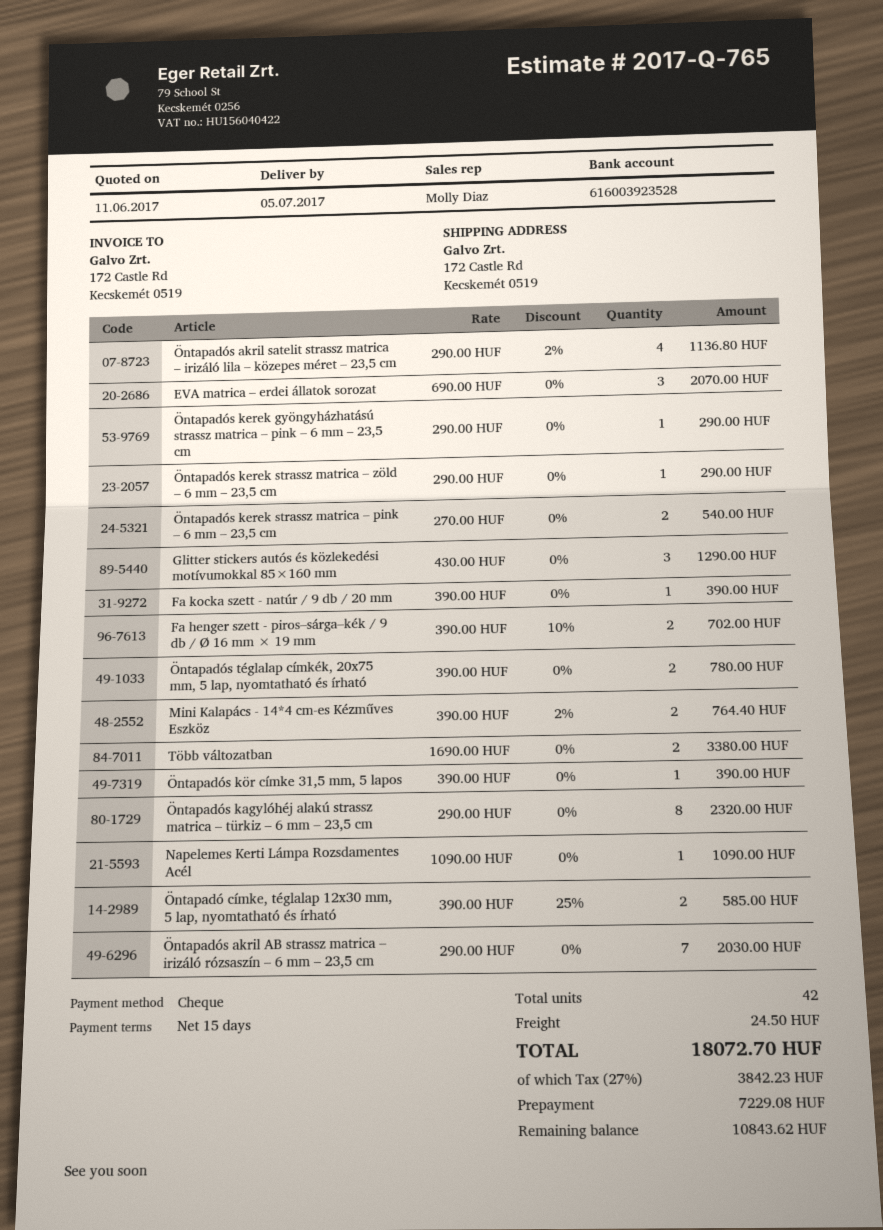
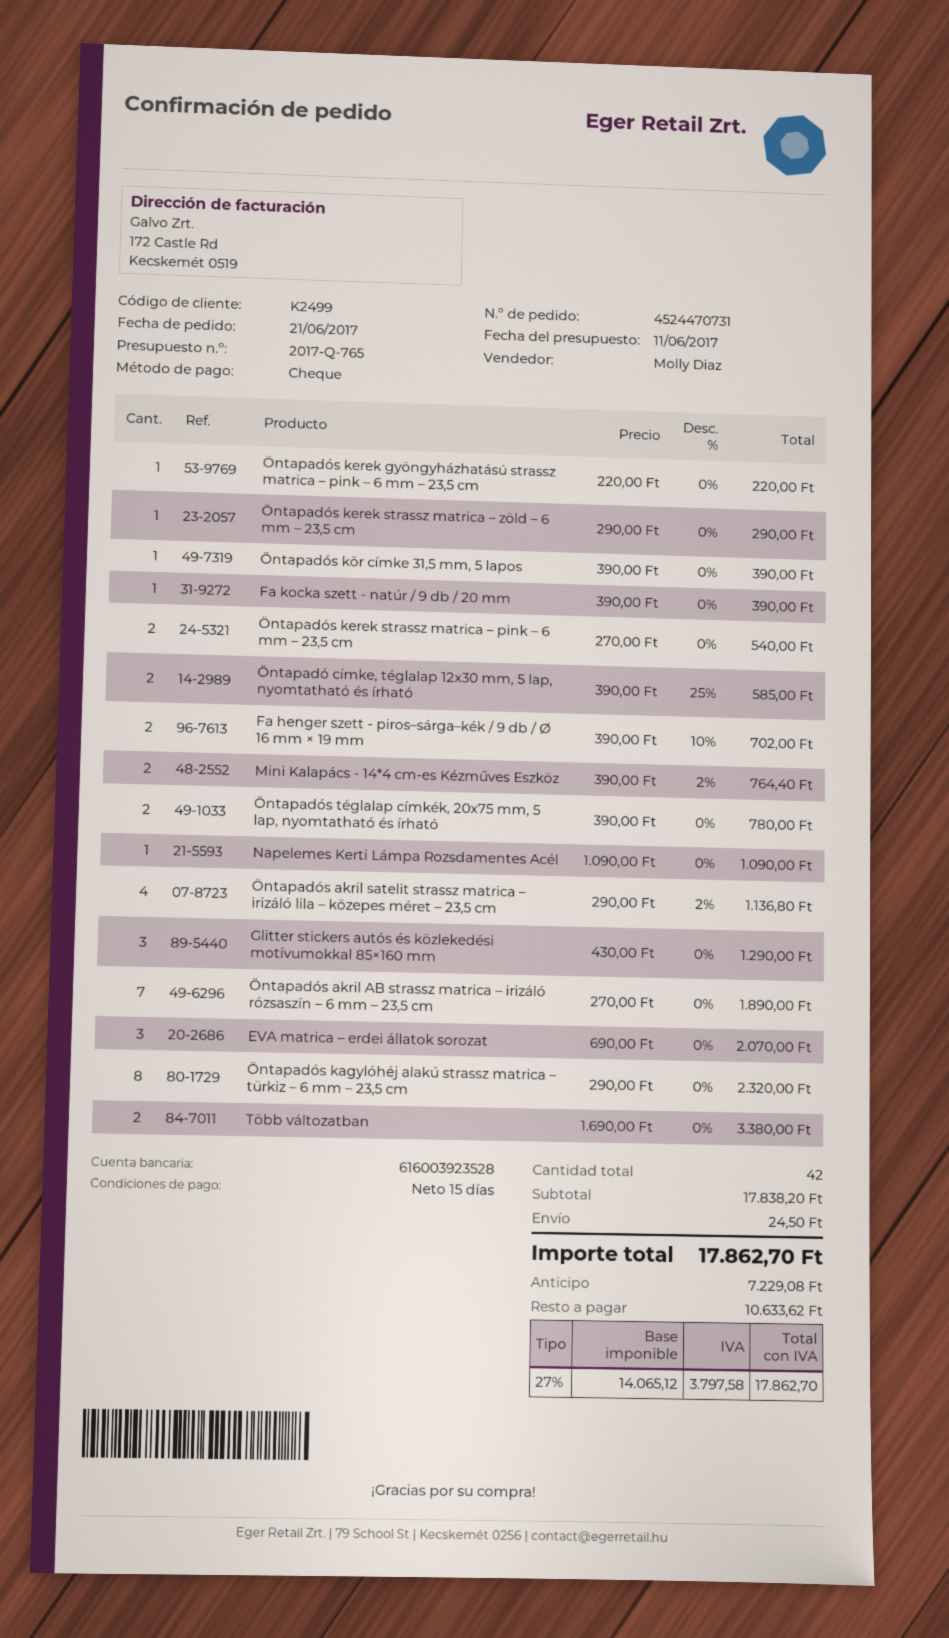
Öntapadós kerek gyöngyházhatású strassz matrica – pink – 6 mm – 23,5 cm: 1 x 290.00 = 290.00 -> 1 x 220.00 = 220.00
Öntapadós akril AB strassz matrica – irizáló rózsaszín – 6 mm – 23,5 cm: 7 x 290.00 = 2030.00 -> 7 x 270.00 = 1890.00
tax: 27% = 3842.23 -> 27% = 3797.58
total: 18072.70 -> 17862.70
balance: 10843.62 -> 10633.62

